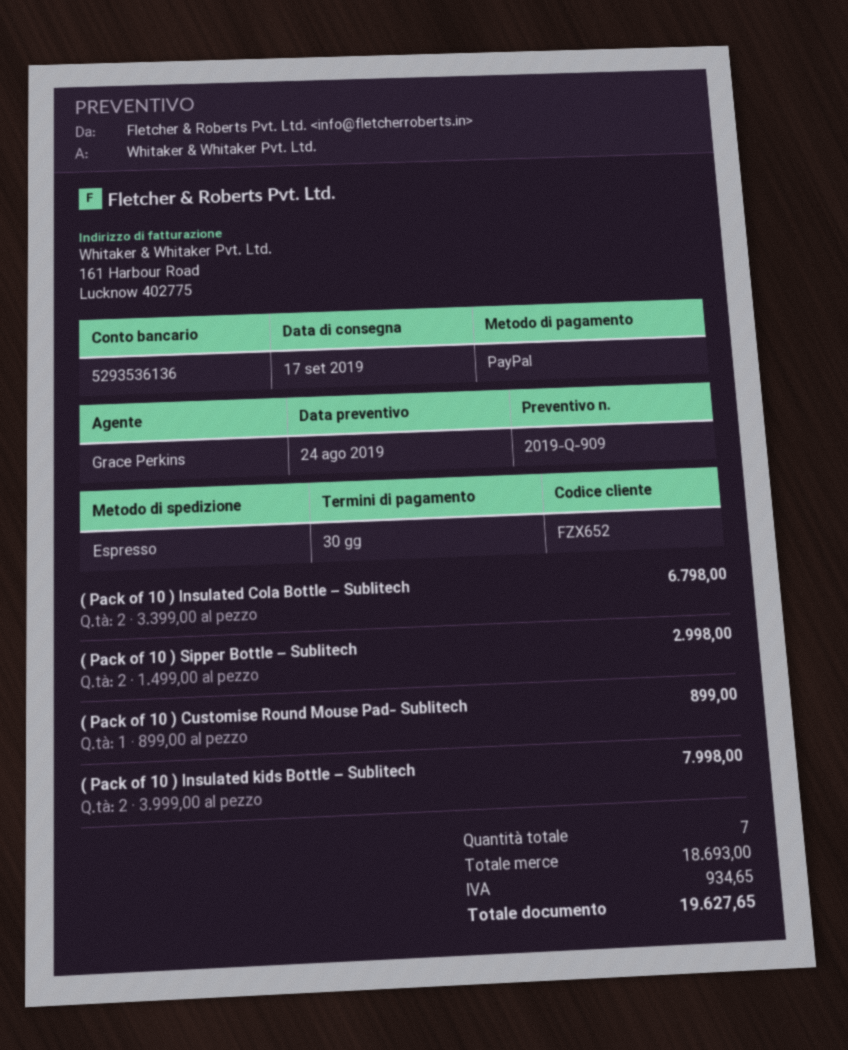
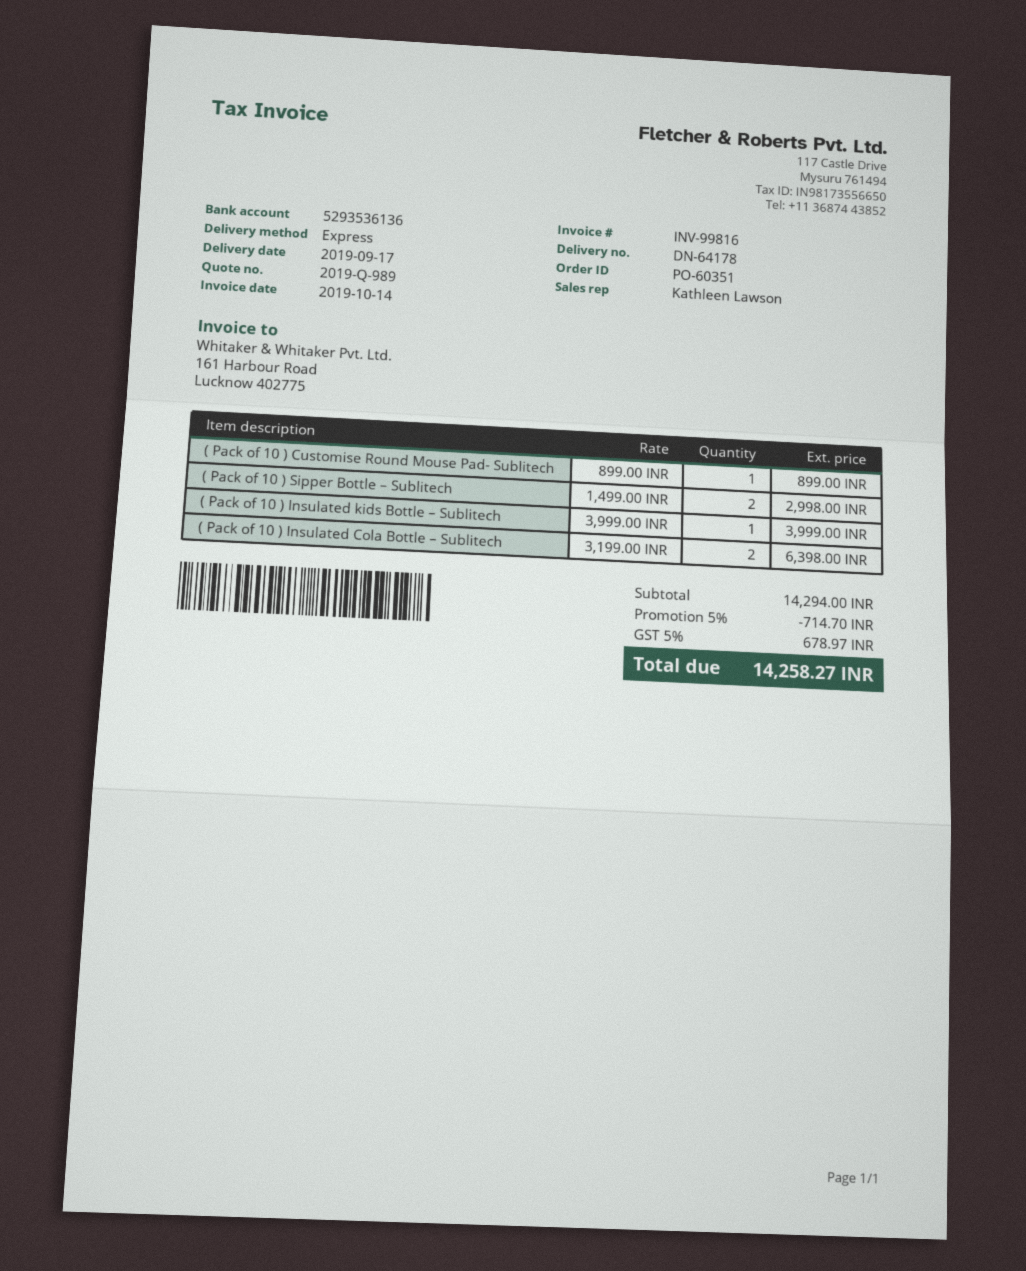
quote number: 2019-Q-909 -> 2019-Q-989
sales rep: Grace Perkins -> Kathleen Lawson
( Pack of 10 ) Insulated Cola Bottle – Sublitech: 2 x 3399.00 = 6798.00 -> 2 x 3199.00 = 6398.00
( Pack of 10 ) Insulated kids Bottle – Sublitech: 2 x 3999.00 = 7998.00 -> 1 x 3999.00 = 3999.00
subtotal: 18693.00 -> 14294.00
discount: none -> 5% = 714.70
tax: 934.65 -> 678.97
total: 19627.65 -> 14258.27

